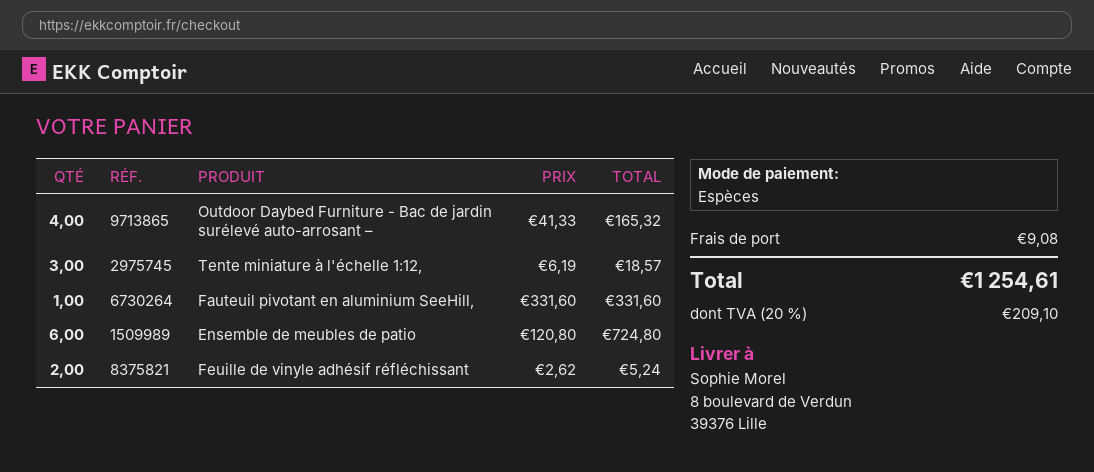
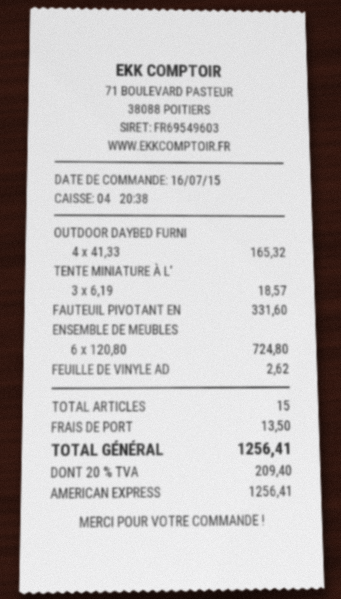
payment method: cash -> American Express
Feuille de vinyle adhésif réfléchissant: 2 x 2.62 = 5.24 -> 1 x 2.62 = 2.62
shipping: 9.08 -> 13.50
tax: 20% = 209.10 -> 20% = 209.40
total: 1254.61 -> 1256.41

